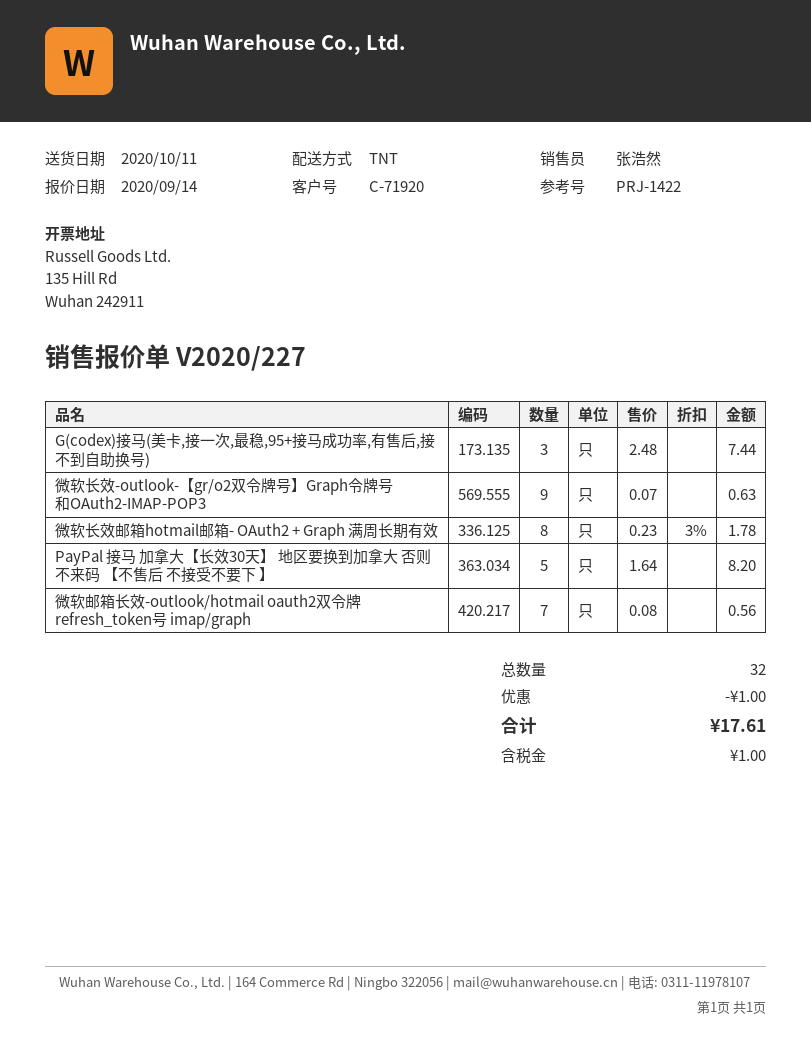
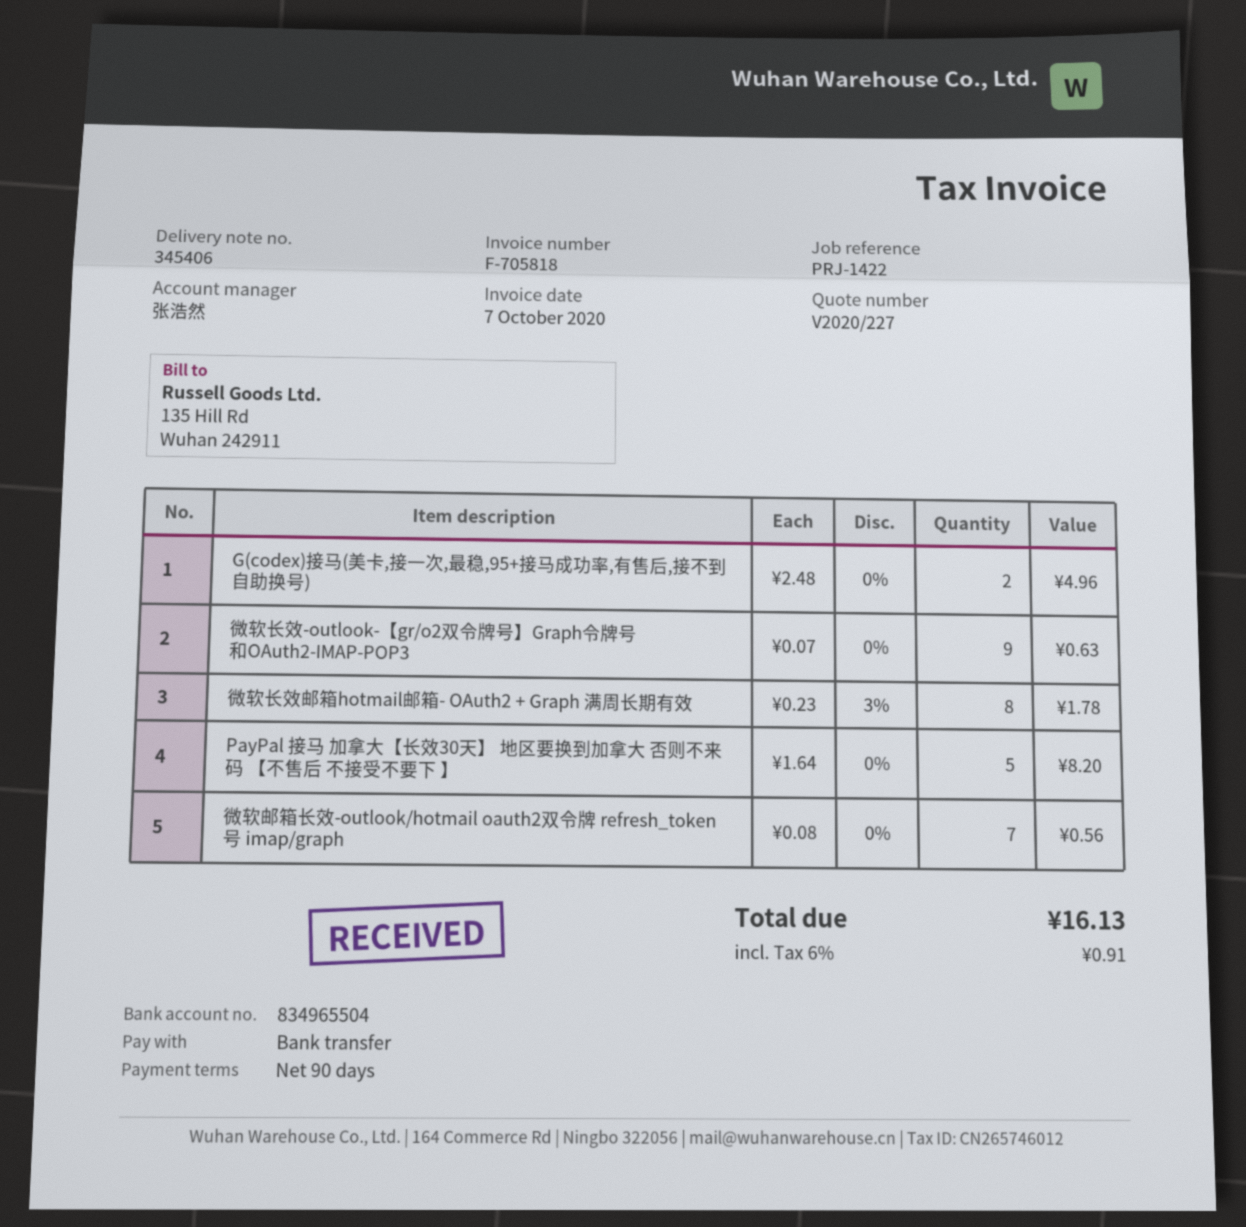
G(codex)接马(美卡,接一次,最稳,95+接马成功率,有售后,接不到自助换号): 3 x 2.48 = 7.44 -> 2 x 2.48 = 4.96
discount: 1.00 -> none
tax: 1.00 -> 0.91
total: 17.61 -> 16.13

